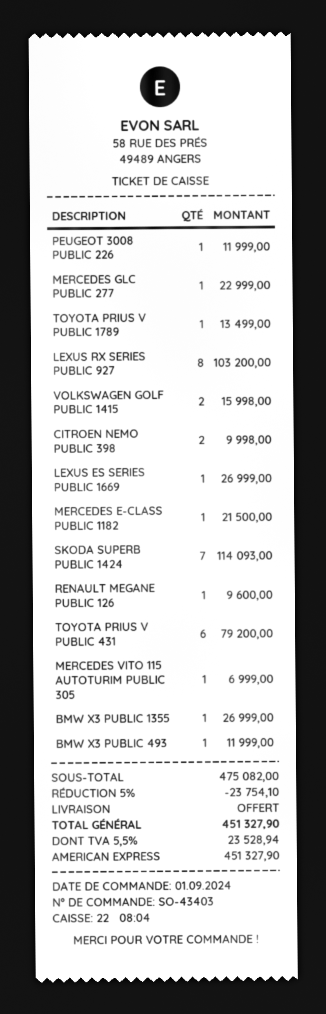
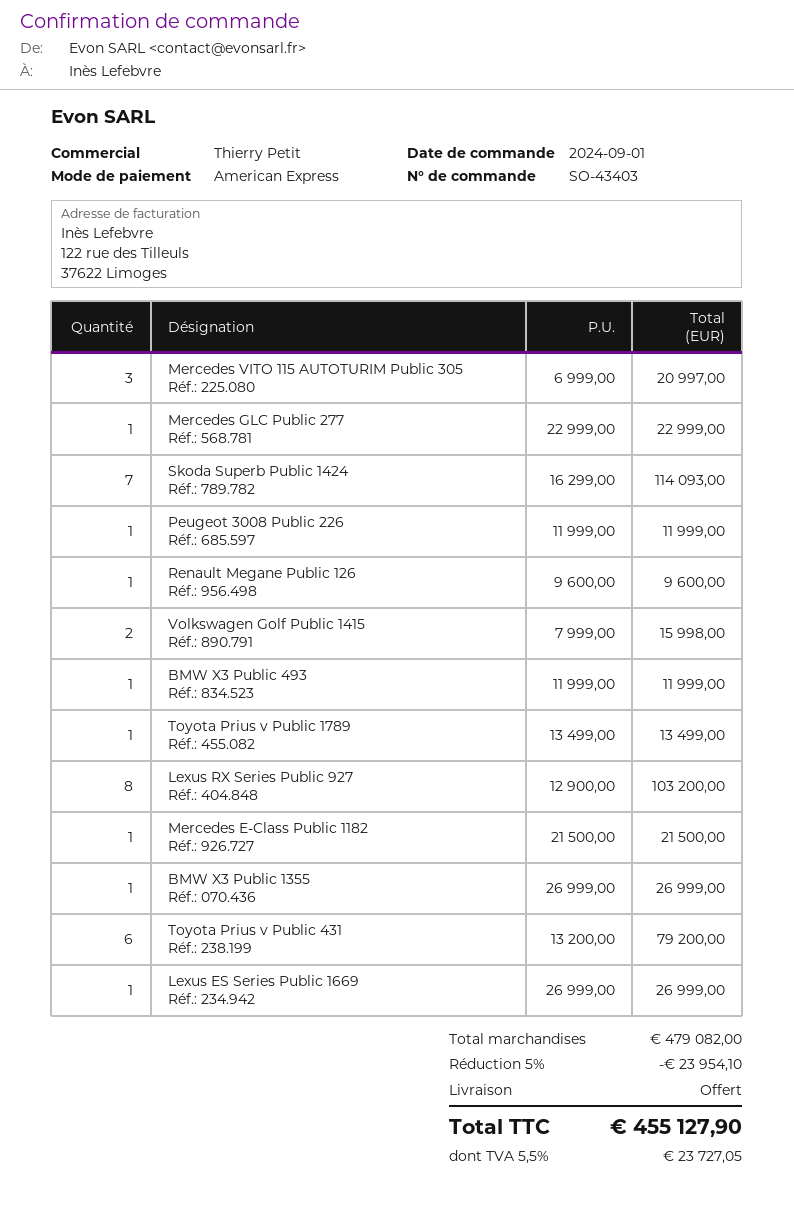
CITROEN NEMO PUBLIC 398: 2 for 9998.00 -> none
MERCEDES VITO 115 AUTOTURIM PUBLIC 305: 1 for 6999.00 -> 3 for 20997.00
subtotal: 475082.00 -> 479082.00
discount: 5% = 23754.10 -> 5% = 23954.10
tax: 5.5% = 23528.94 -> 5.5% = 23727.05
total: 451327.90 -> 455127.90

